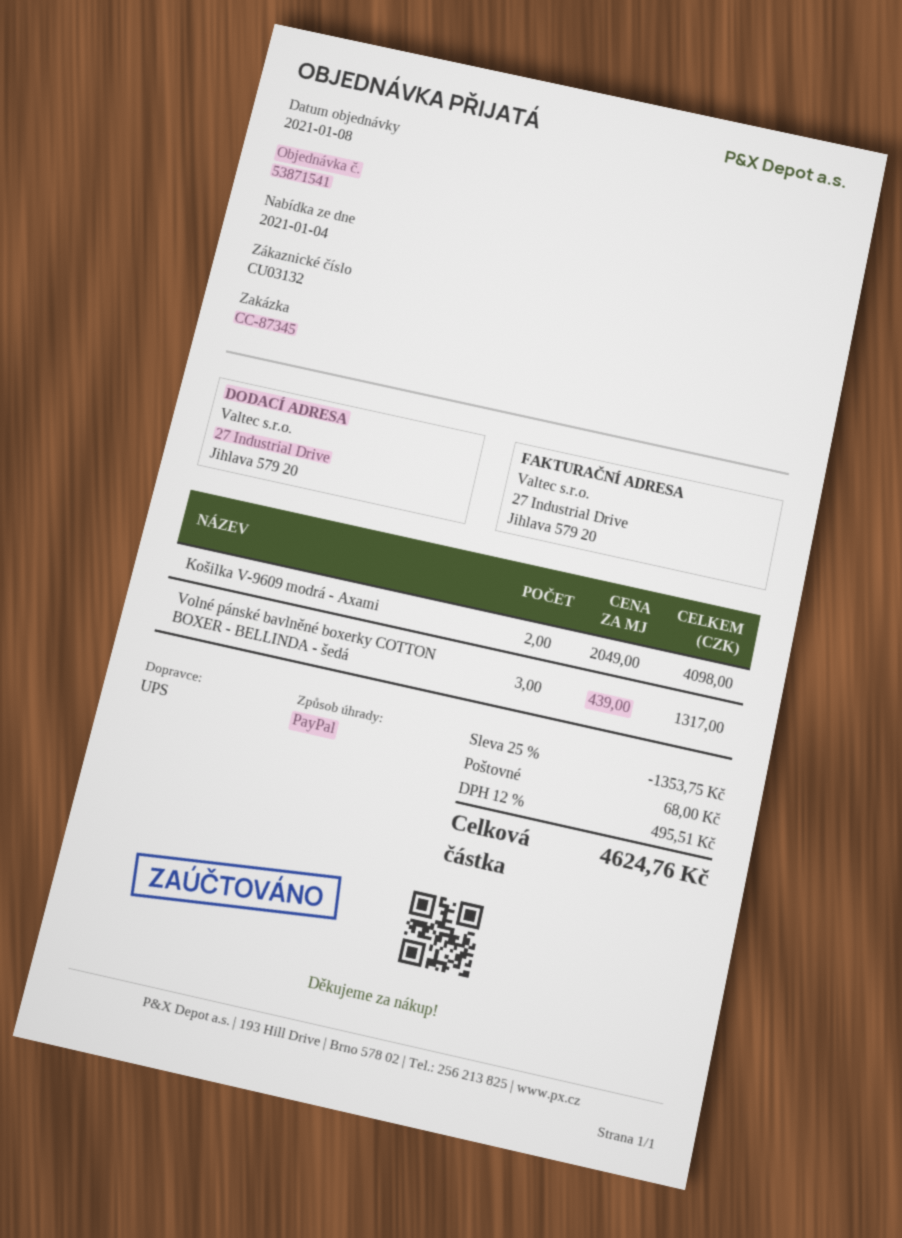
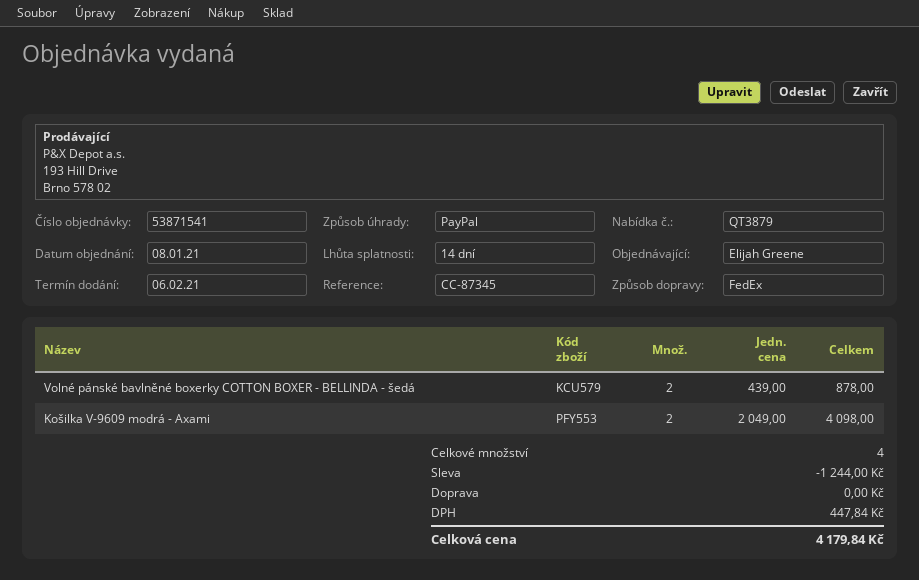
shipping method: UPS -> FedEx
Volné pánské bavlněné boxerky COTTON BOXER - BELLINDA - šedá: 3 x 439.00 = 1317.00 -> 2 x 439.00 = 878.00
discount: 1353.75 -> 1244.00
shipping: 68.00 -> 0.00
tax: 495.51 -> 447.84
total: 4624.76 -> 4179.84

